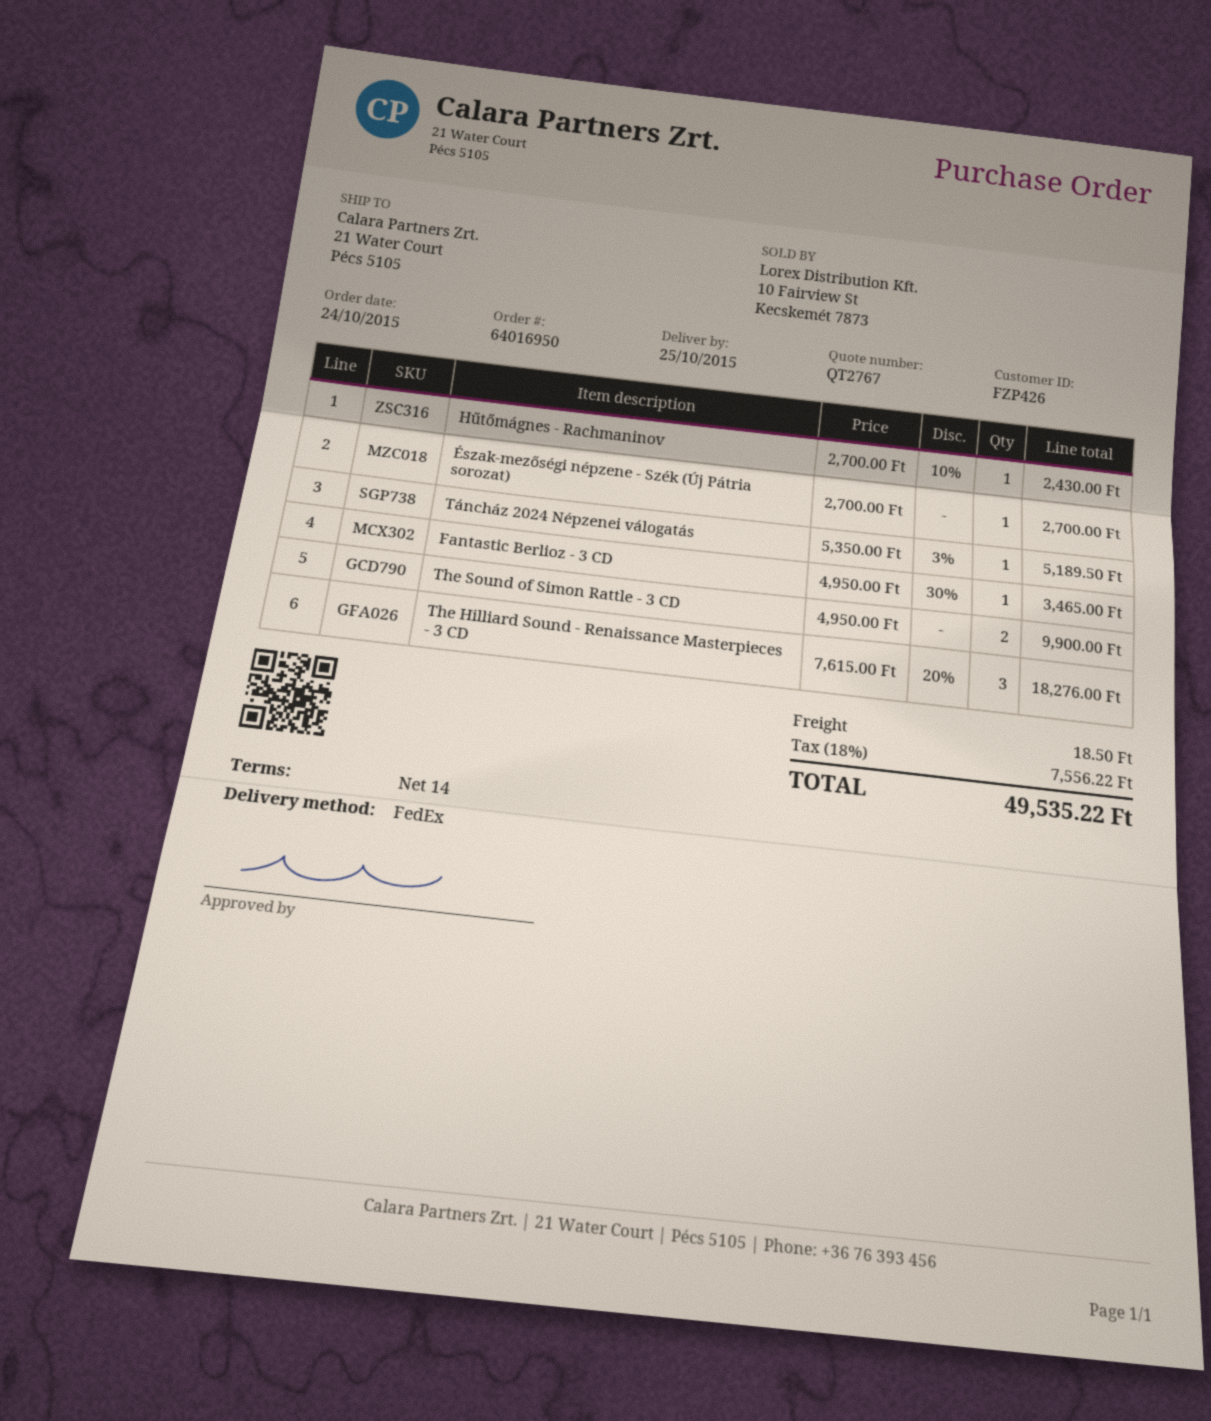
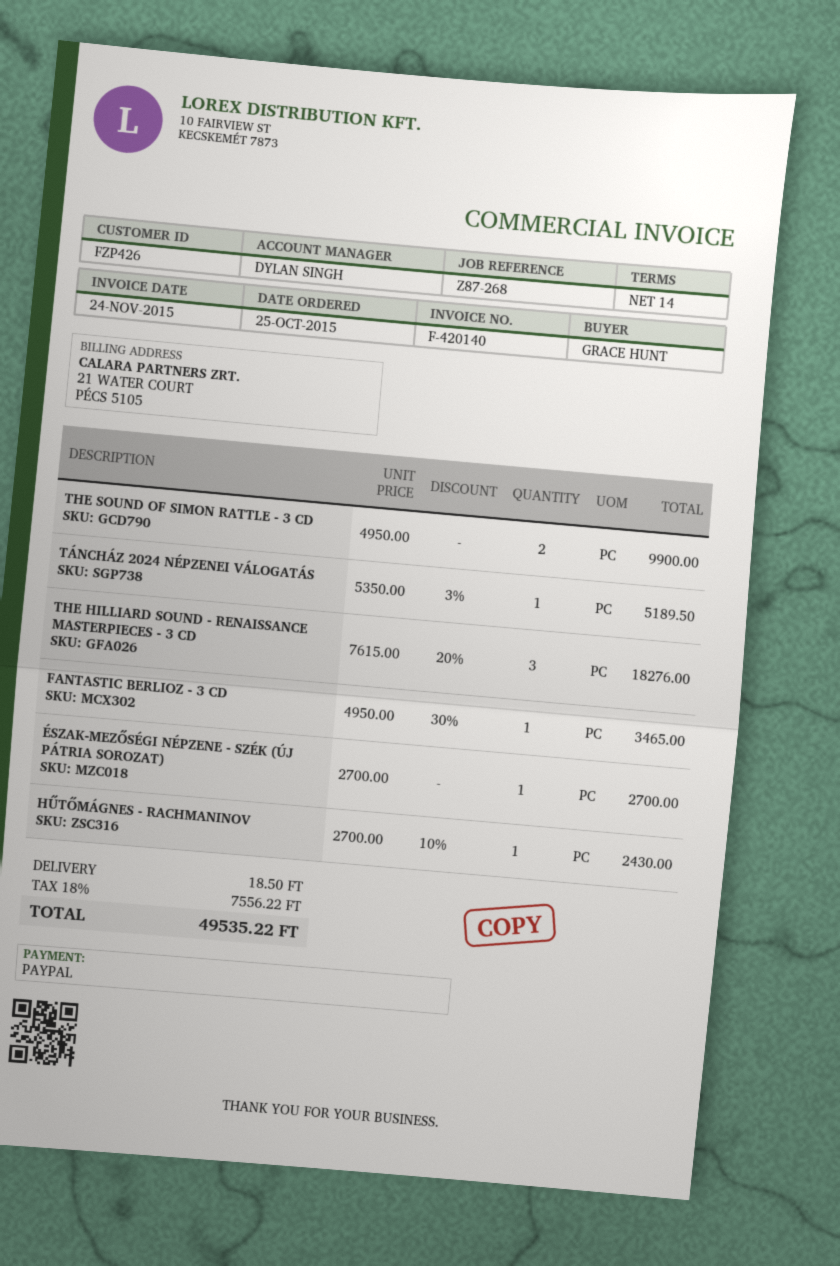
order date: 2015-10-24 -> 2015-10-25

